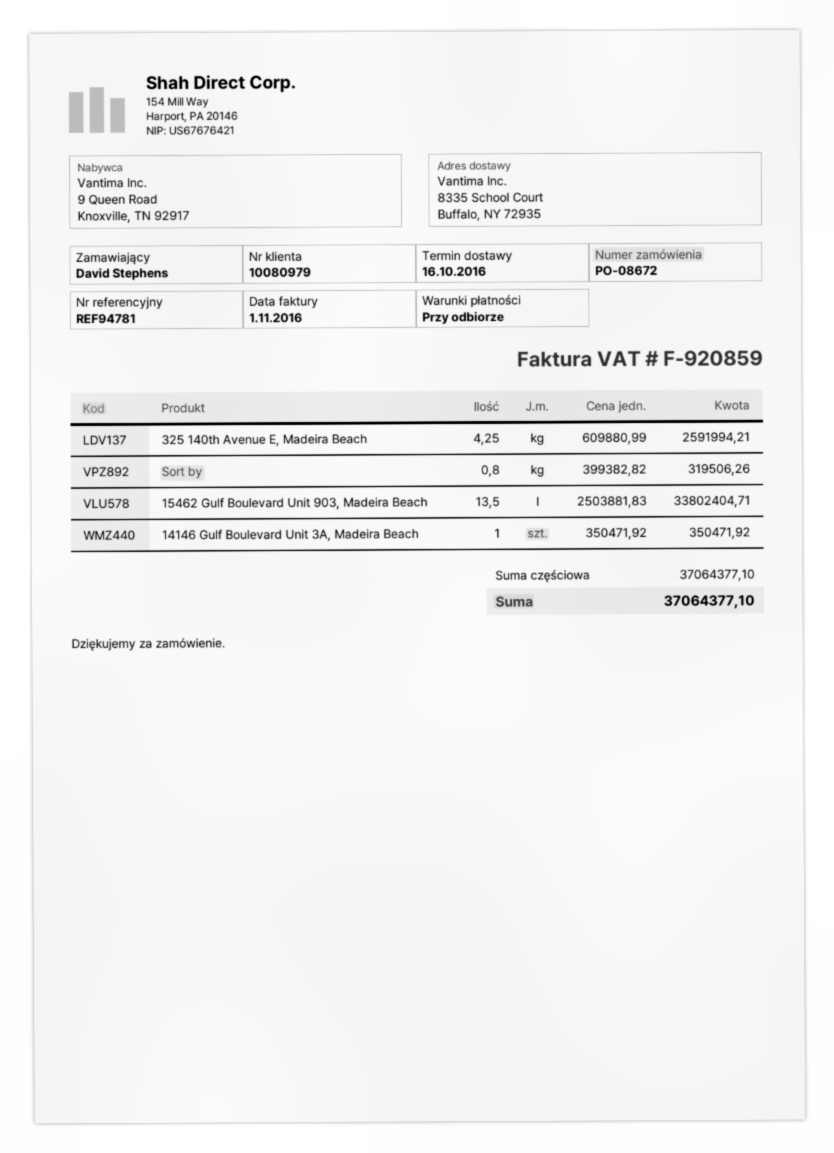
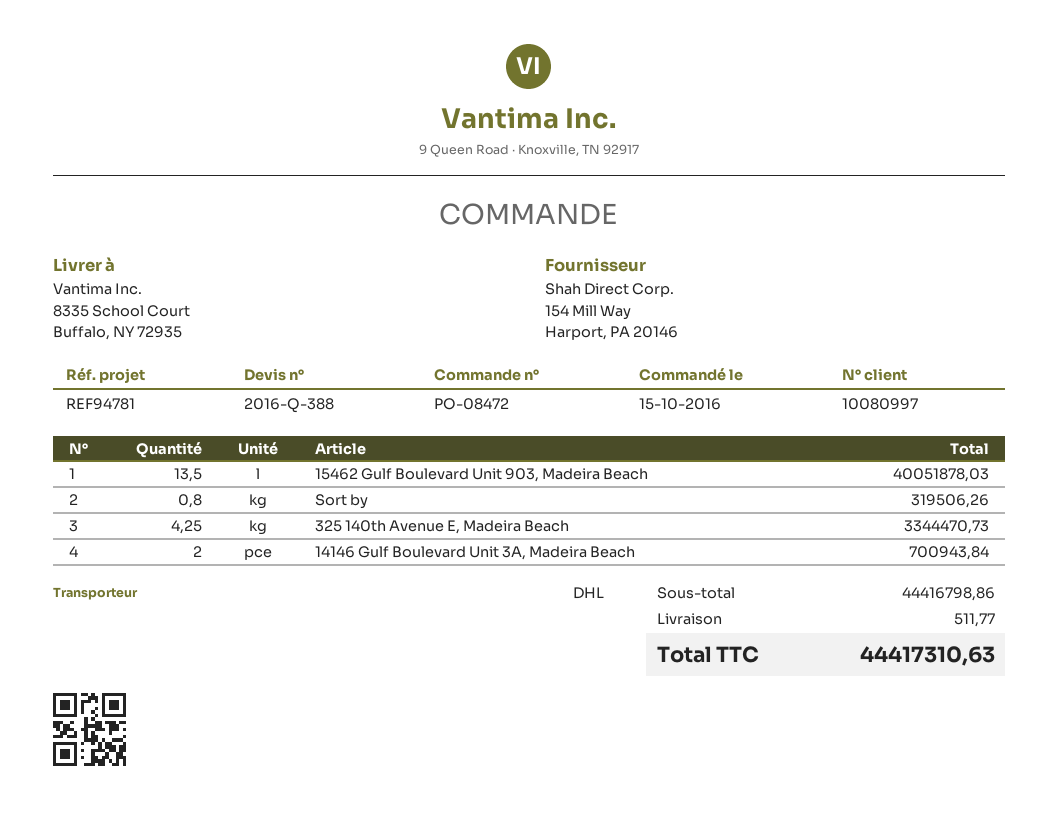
order number: PO-08672 -> PO-08472
customer number: 10080979 -> 10080997
325 140th Avenue E, Madeira Beach: 4.25 for 2591994.21 -> 4.25 for 3344470.73
15462 Gulf Boulevard Unit 903, Madeira Beach: 13.5 for 33802404.71 -> 13.5 for 40051878.03
14146 Gulf Boulevard Unit 3A, Madeira Beach: 1 for 350471.92 -> 2 for 700943.84
subtotal: 37064377.10 -> 44416798.86
shipping: none -> 511.77
total: 37064377.10 -> 44417310.63

